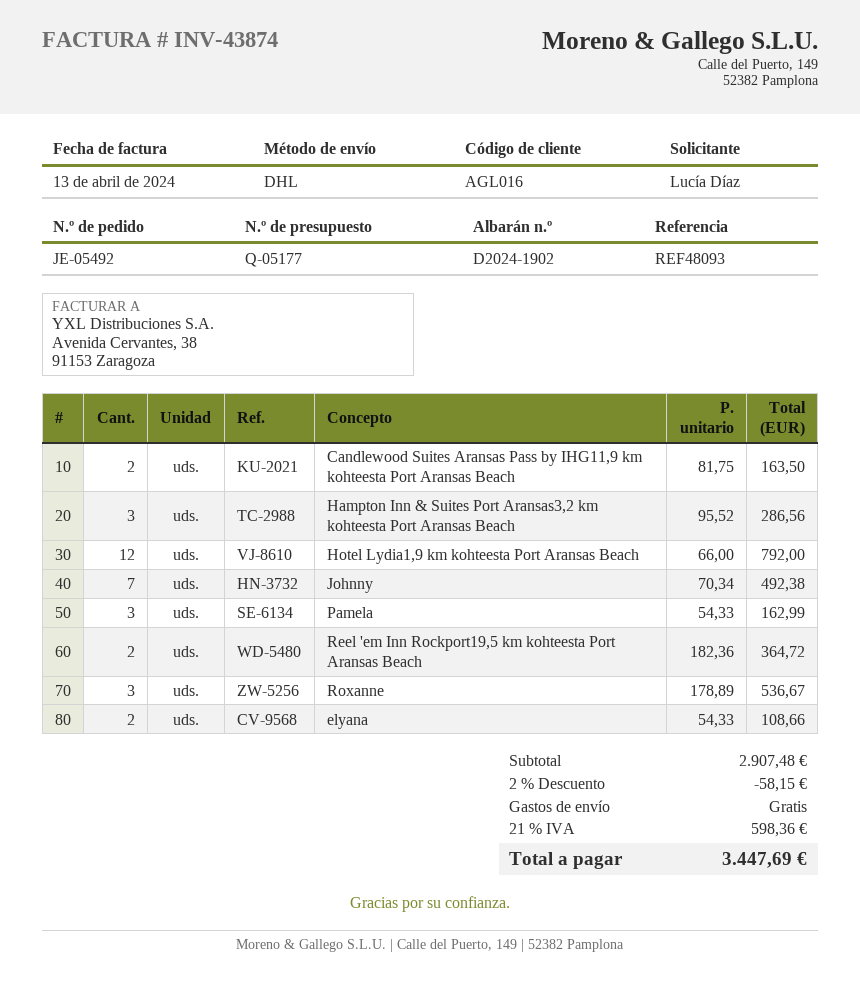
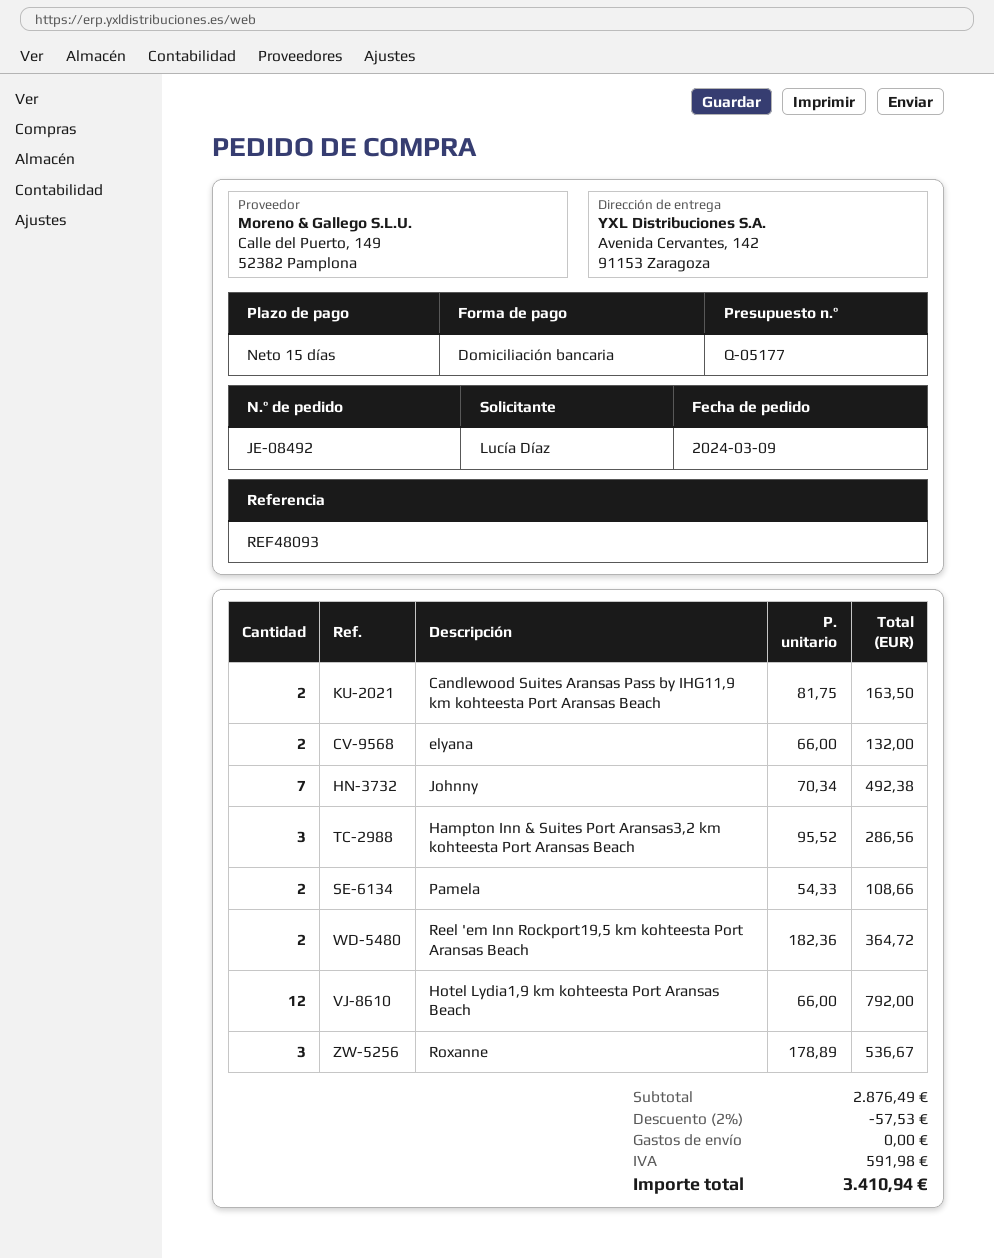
order number: JE-05492 -> JE-08492
Pamela: 3 x 54.33 = 162.99 -> 2 x 54.33 = 108.66
elyana: 2 x 54.33 = 108.66 -> 2 x 66.00 = 132.00
subtotal: 2907.48 -> 2876.49
discount: 2% = 58.15 -> 2% = 57.53
tax: 598.36 -> 591.98
total: 3447.69 -> 3410.94

